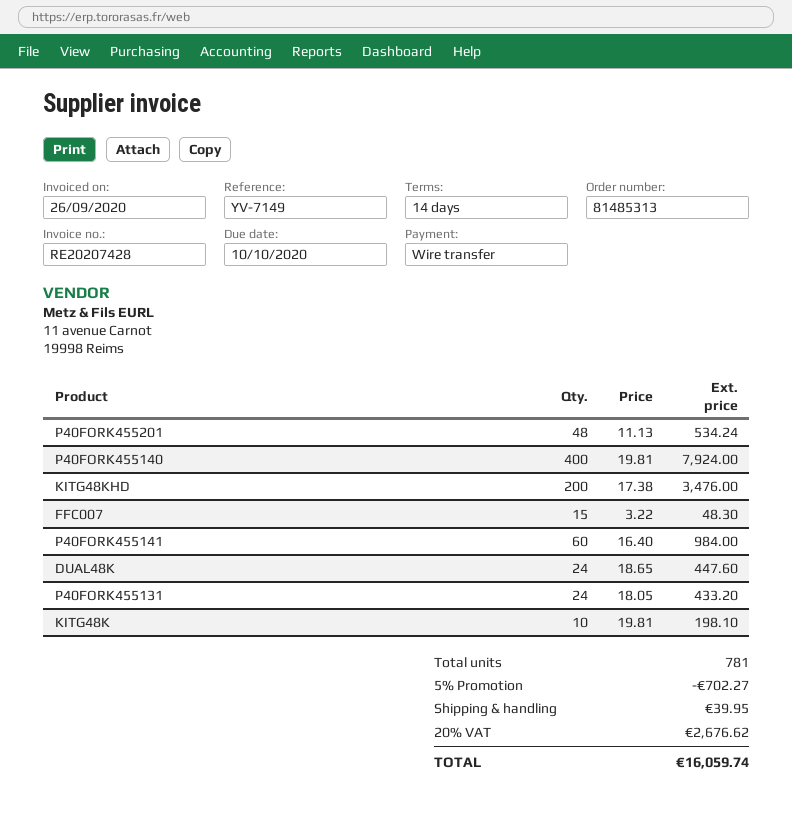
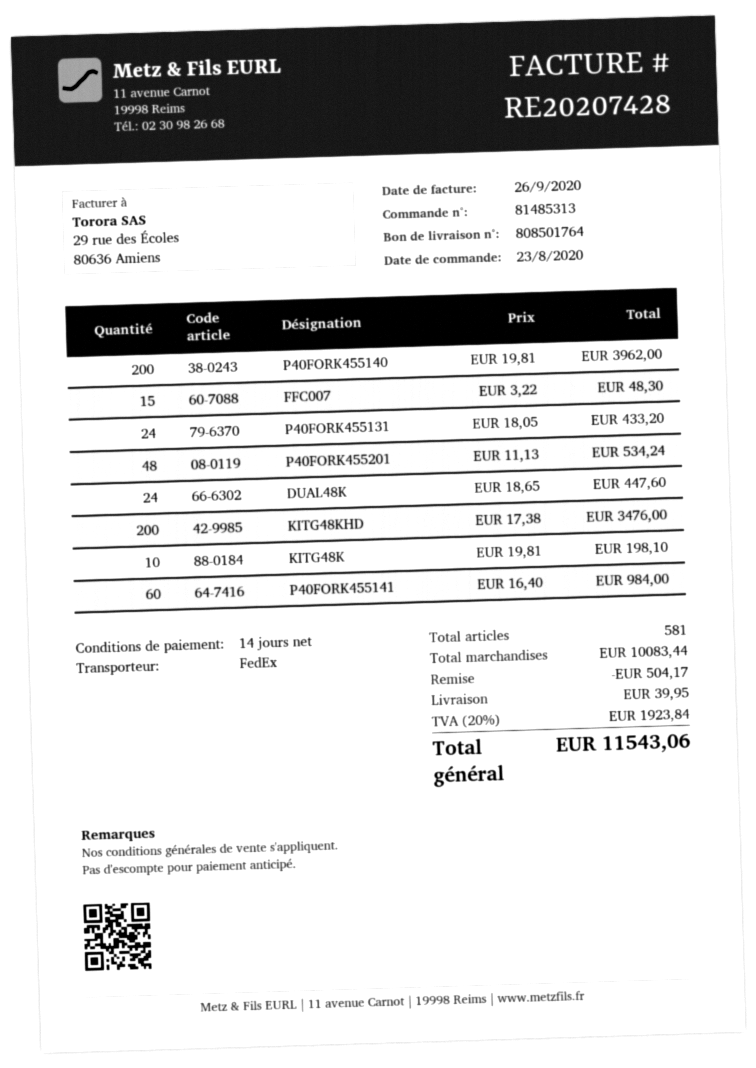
P40FORK455140: 400 x 19.81 = 7924.00 -> 200 x 19.81 = 3962.00
total quantity: 781 -> 581
discount: 702.27 -> 504.17
tax: 20% = 2676.62 -> 20% = 1923.84
total: 16059.74 -> 11543.06

